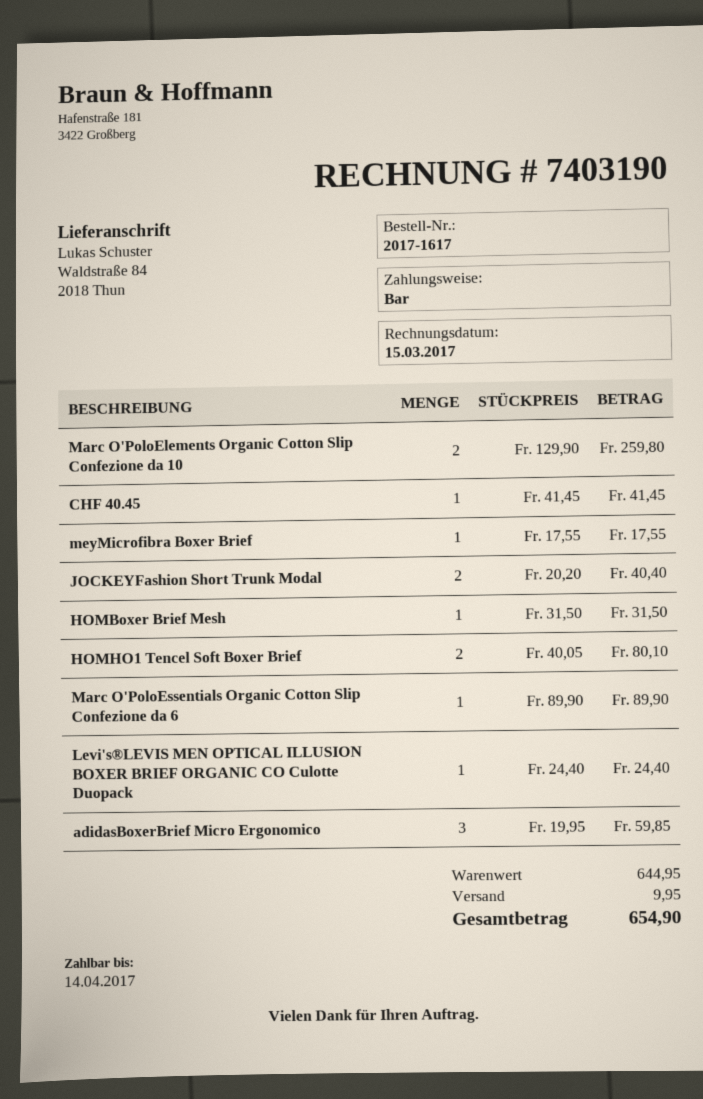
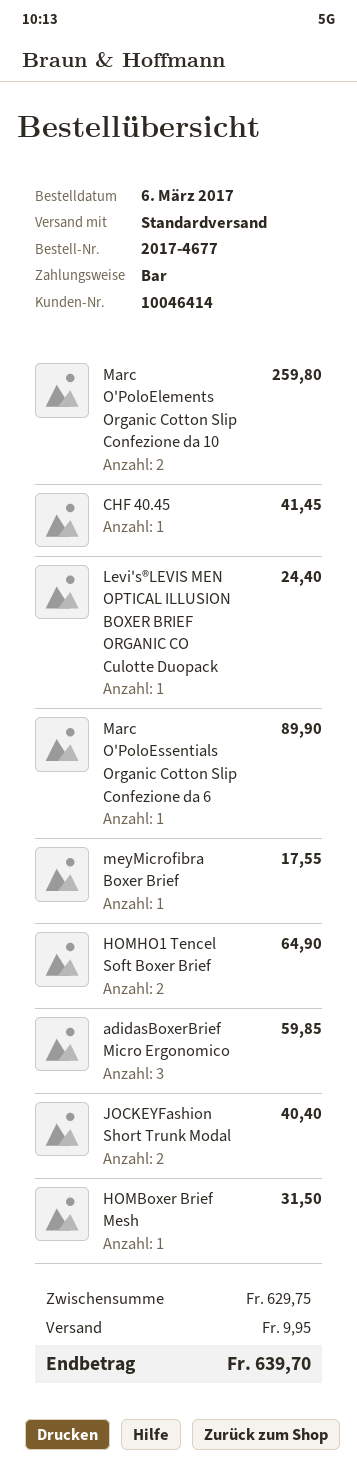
order number: 2017-1617 -> 2017-4677
HOMHO1 Tencel Soft Boxer Brief: 2 for 80.10 -> 2 for 64.90
subtotal: 644.95 -> 629.75
total: 654.90 -> 639.70

